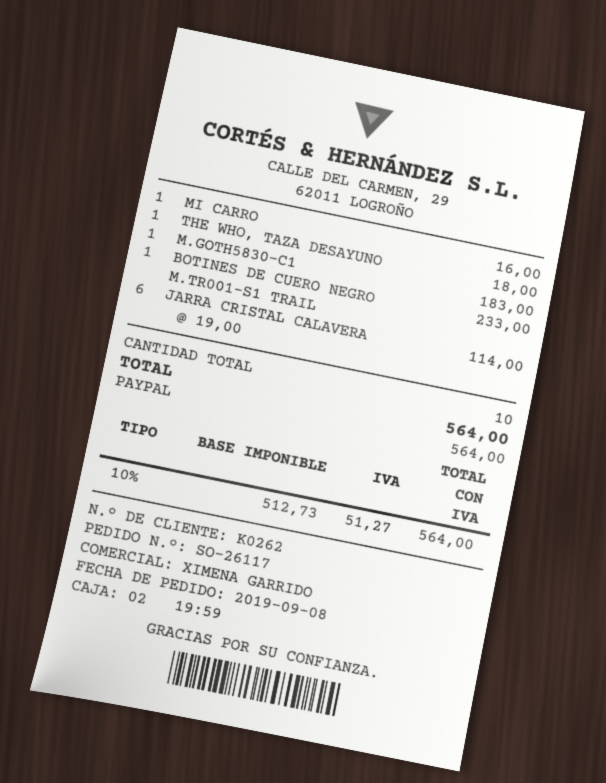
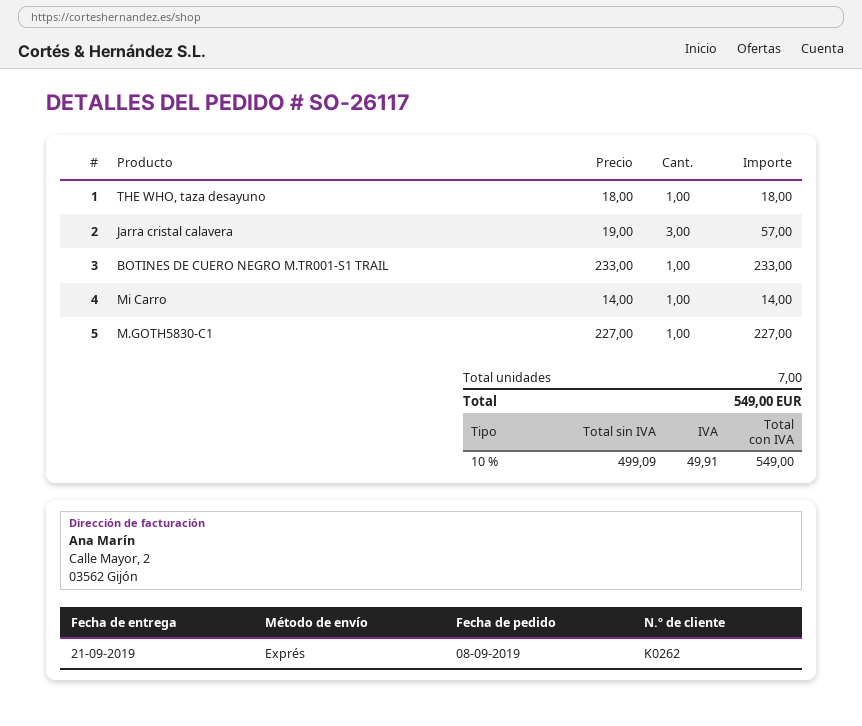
MI CARRO: 1 x 16.00 = 16.00 -> 1 x 14.00 = 14.00
M.GOTH5830-C1: 1 x 183.00 = 183.00 -> 1 x 227.00 = 227.00
JARRA CRISTAL CALAVERA: 6 x 19.00 = 114.00 -> 3 x 19.00 = 57.00
total quantity: 10 -> 7
net: 512.73 -> 499.09
tax: 10% = 51.27 -> 10% = 49.91
total: 564.00 -> 549.00

